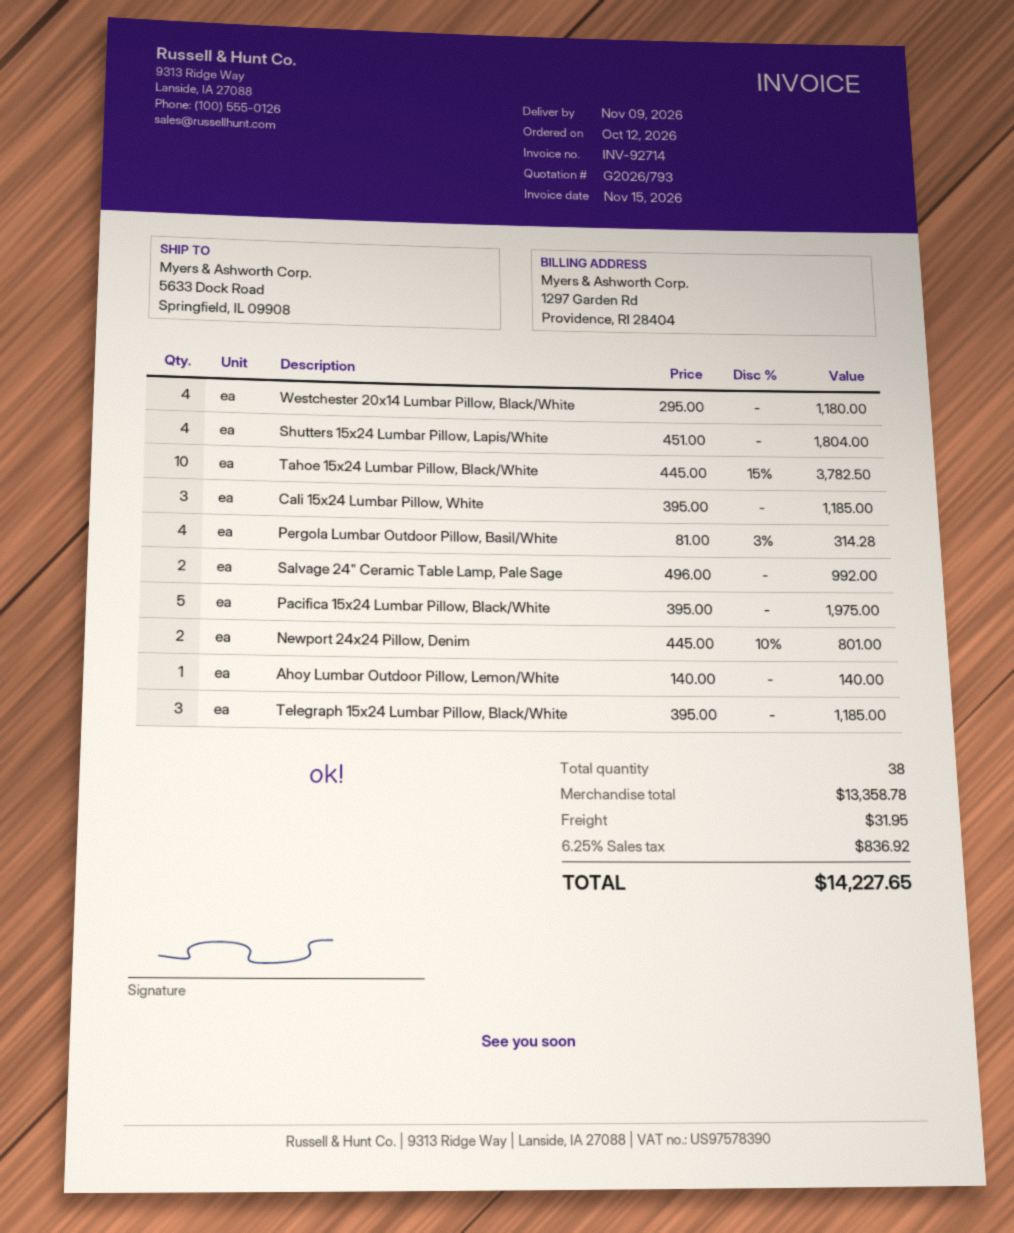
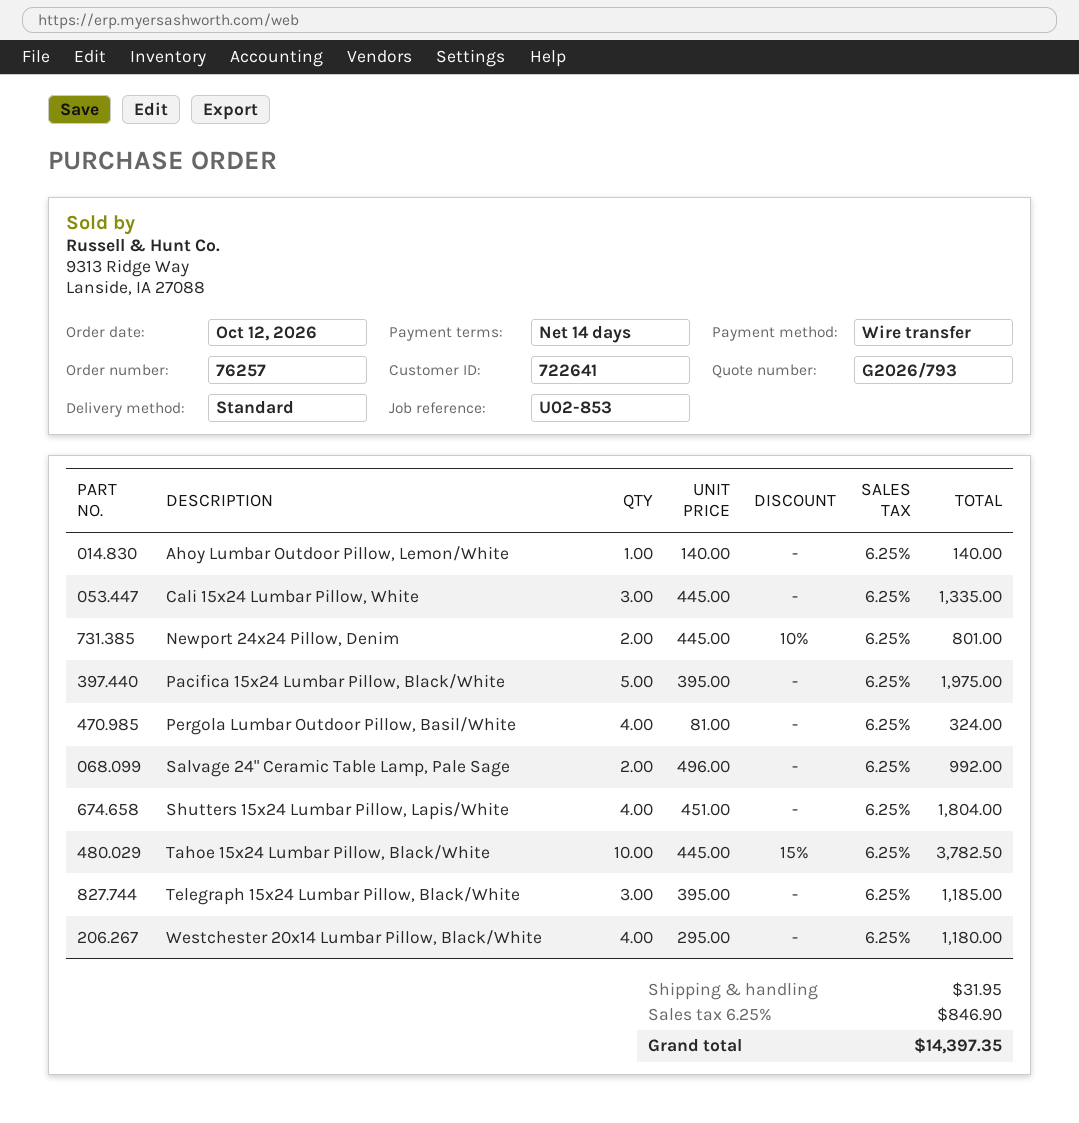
Cali 15x24 Lumbar Pillow, White: 3 x 395.00 = 1185.00 -> 3 x 445.00 = 1335.00
Pergola Lumbar Outdoor Pillow, Basil/White: 4 x 81.00 - 3% = 314.28 -> 4 x 81.00 = 324.00
tax: 6.25% = 836.92 -> 6.25% = 846.90
total: 14227.65 -> 14397.35

